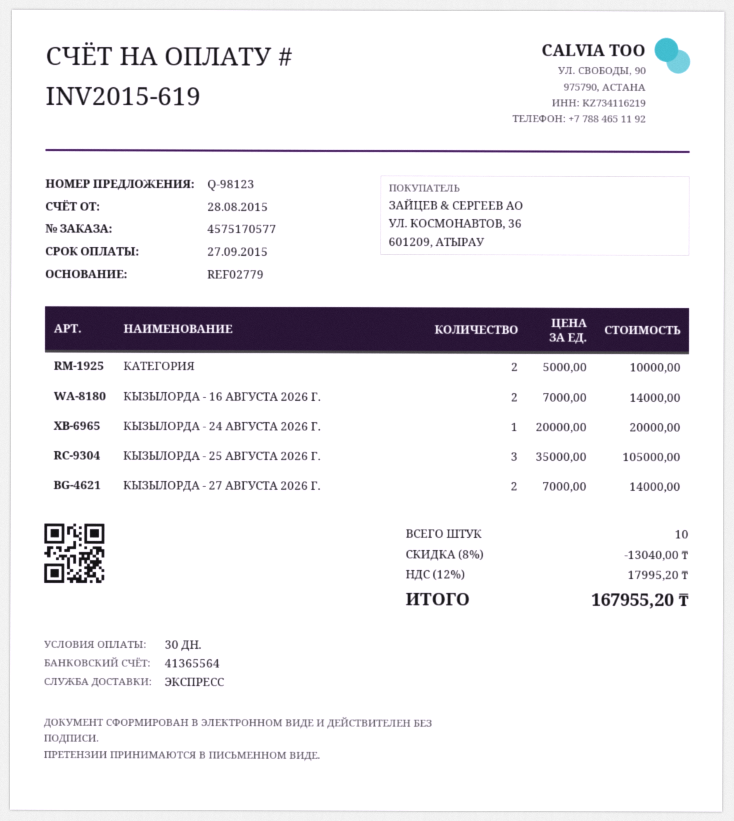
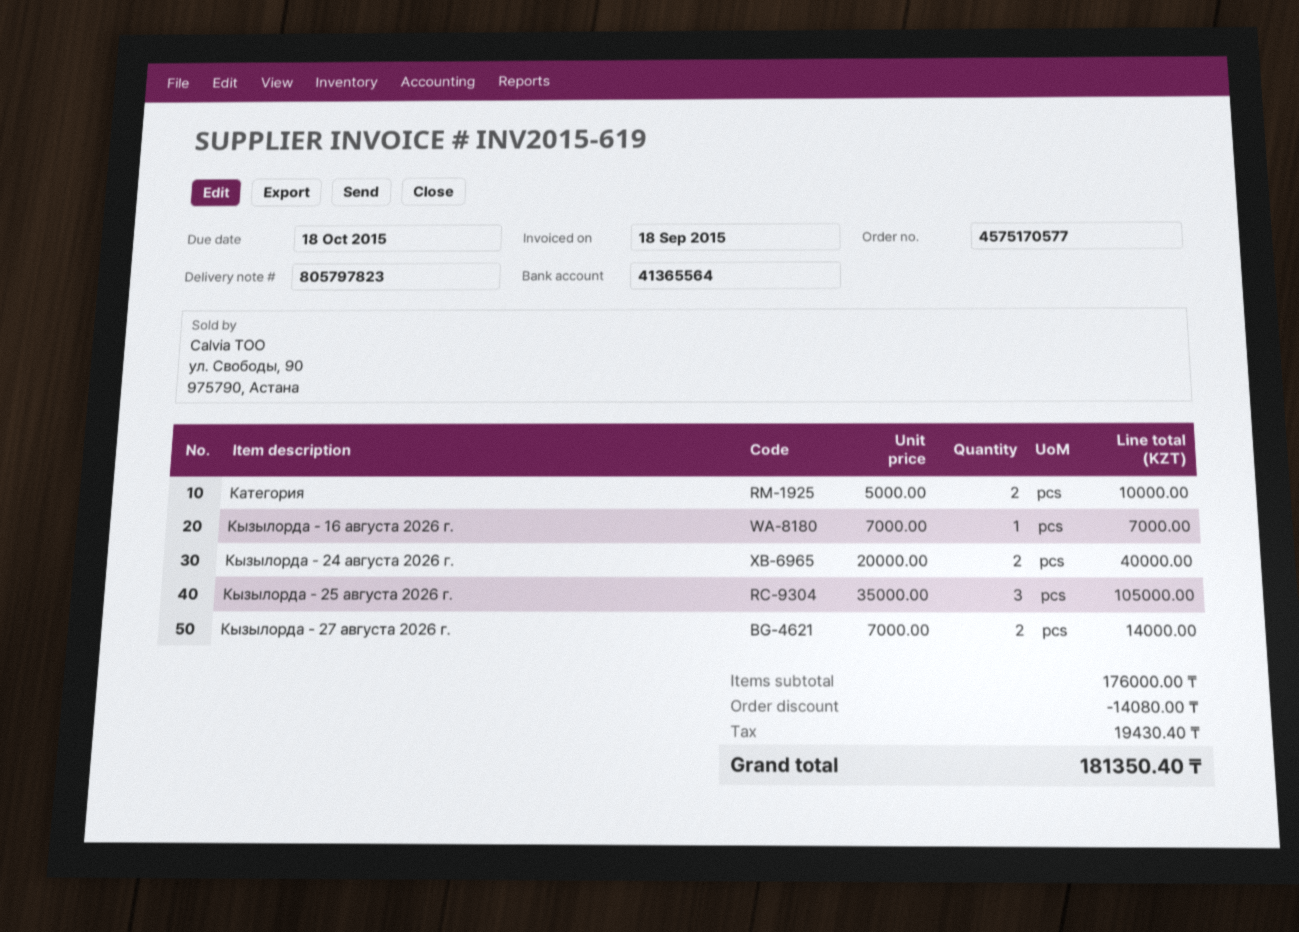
invoice date: 2015-08-28 -> 2015-09-18
due date: 2015-09-27 -> 2015-10-18
КЫЗЫЛОРДА - 16 АВГУСТА 2026 Г.: 2 x 7000.00 = 14000.00 -> 1 x 7000.00 = 7000.00
КЫЗЫЛОРДА - 24 АВГУСТА 2026 Г.: 1 x 20000.00 = 20000.00 -> 2 x 20000.00 = 40000.00
discount: 13040.00 -> 14080.00
tax: 17995.20 -> 19430.40
total: 167955.20 -> 181350.40

